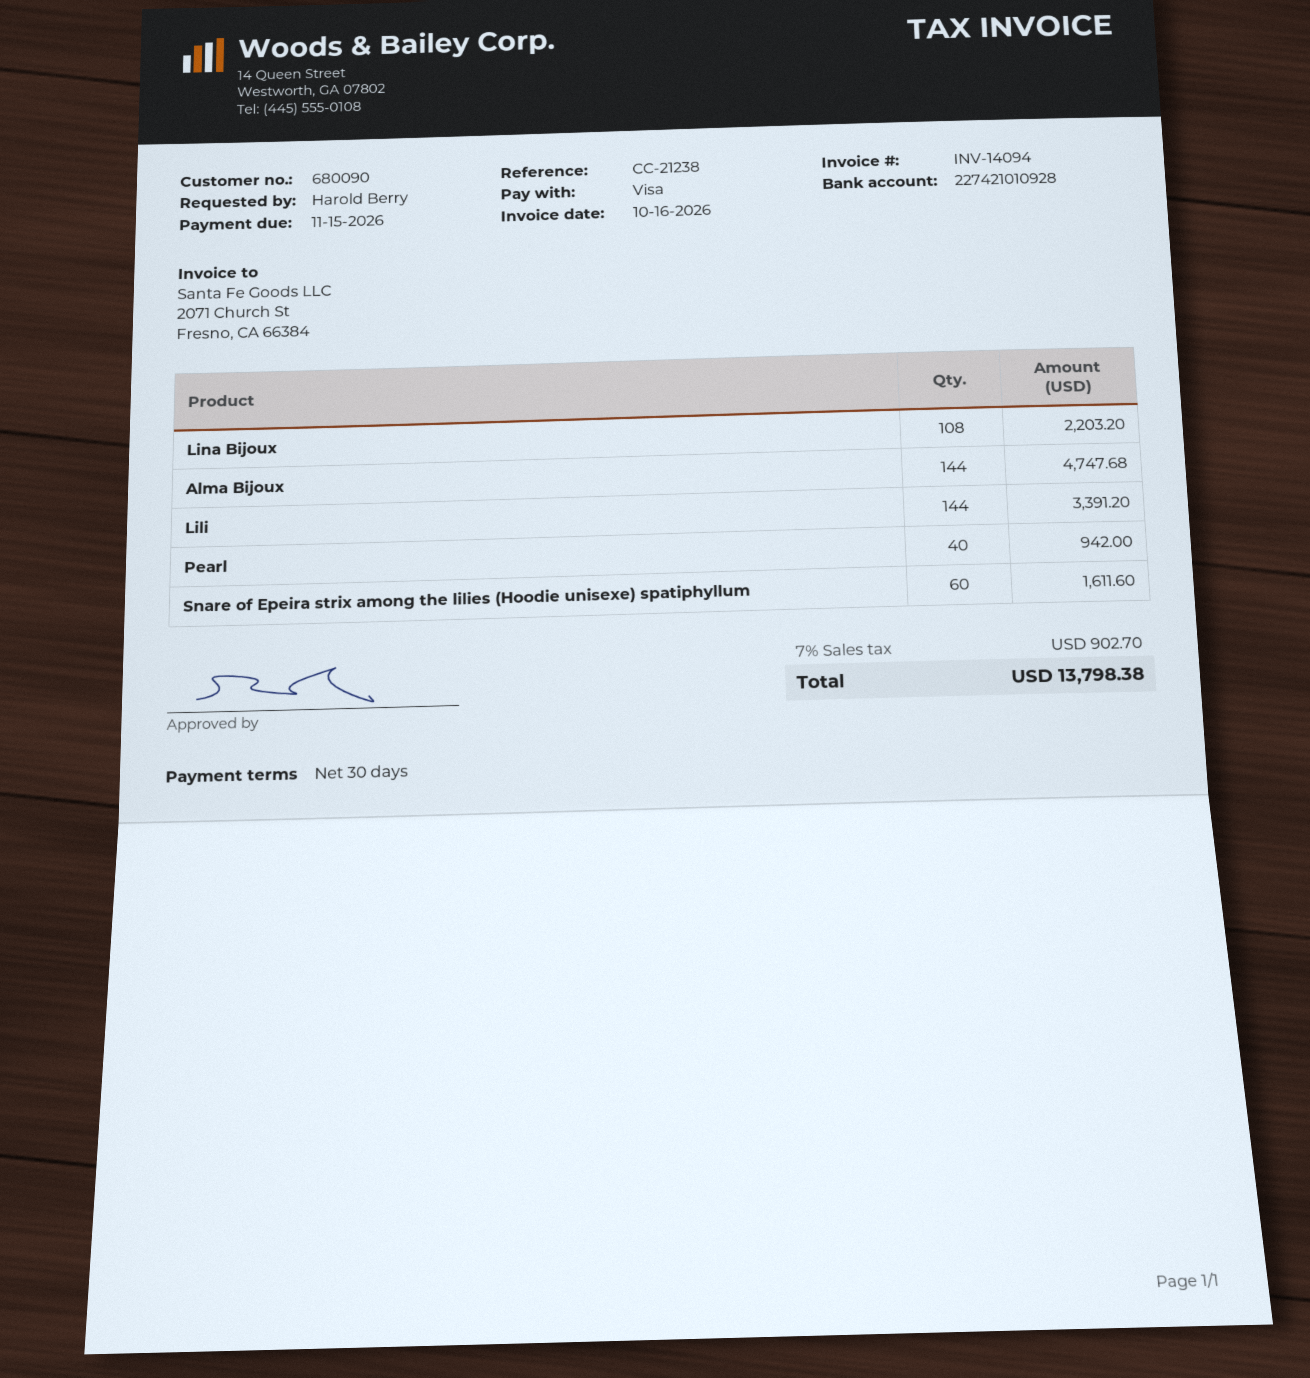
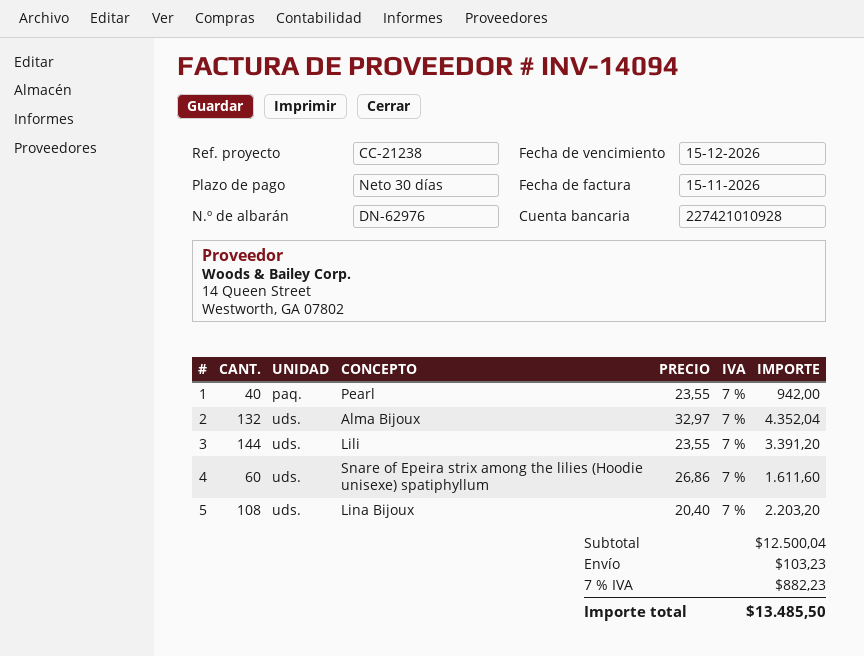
invoice date: 2026-10-16 -> 2026-11-15
due date: 2026-11-15 -> 2026-12-15
Alma Bijoux: 144 for 4747.68 -> 132 for 4352.04
shipping: none -> 103.23
tax: 7% = 902.70 -> 7% = 882.23
total: 13798.38 -> 13485.50

